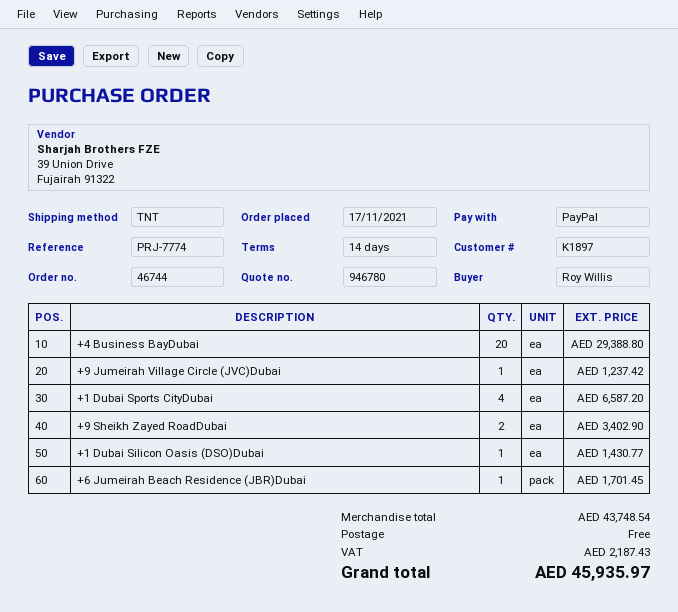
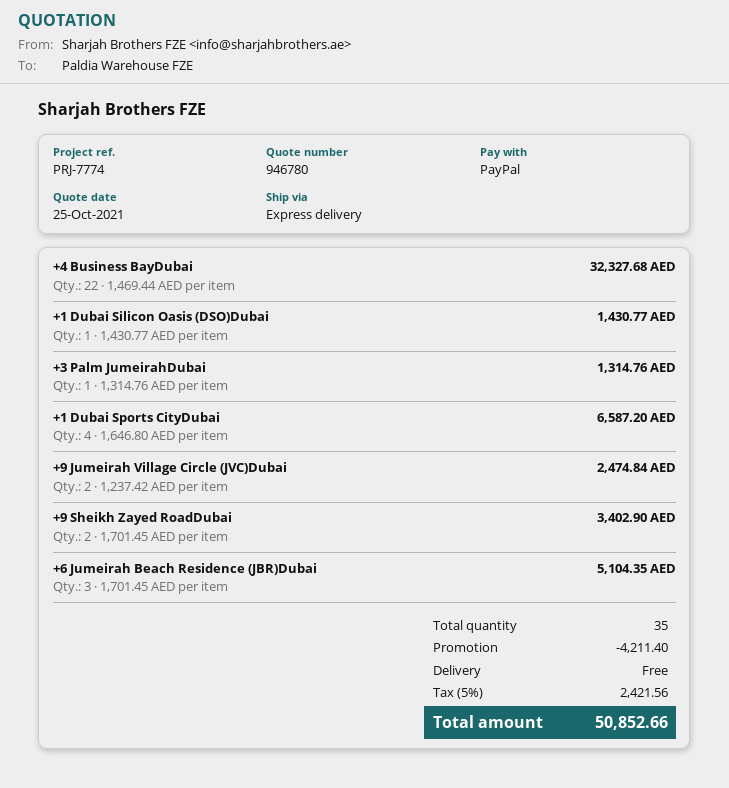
shipping method: TNT -> express
+4 Business BayDubai: 20 for 29388.80 -> 22 for 32327.68
+9 Jumeirah Village Circle (JVC)Dubai: 1 for 1237.42 -> 2 for 2474.84
+6 Jumeirah Beach Residence (JBR)Dubai: 1 for 1701.45 -> 3 for 5104.35
+3 Palm JumeirahDubai: none -> 1 for 1314.76
discount: none -> 4211.40
tax: 2187.43 -> 2421.56
total: 45935.97 -> 50852.66

